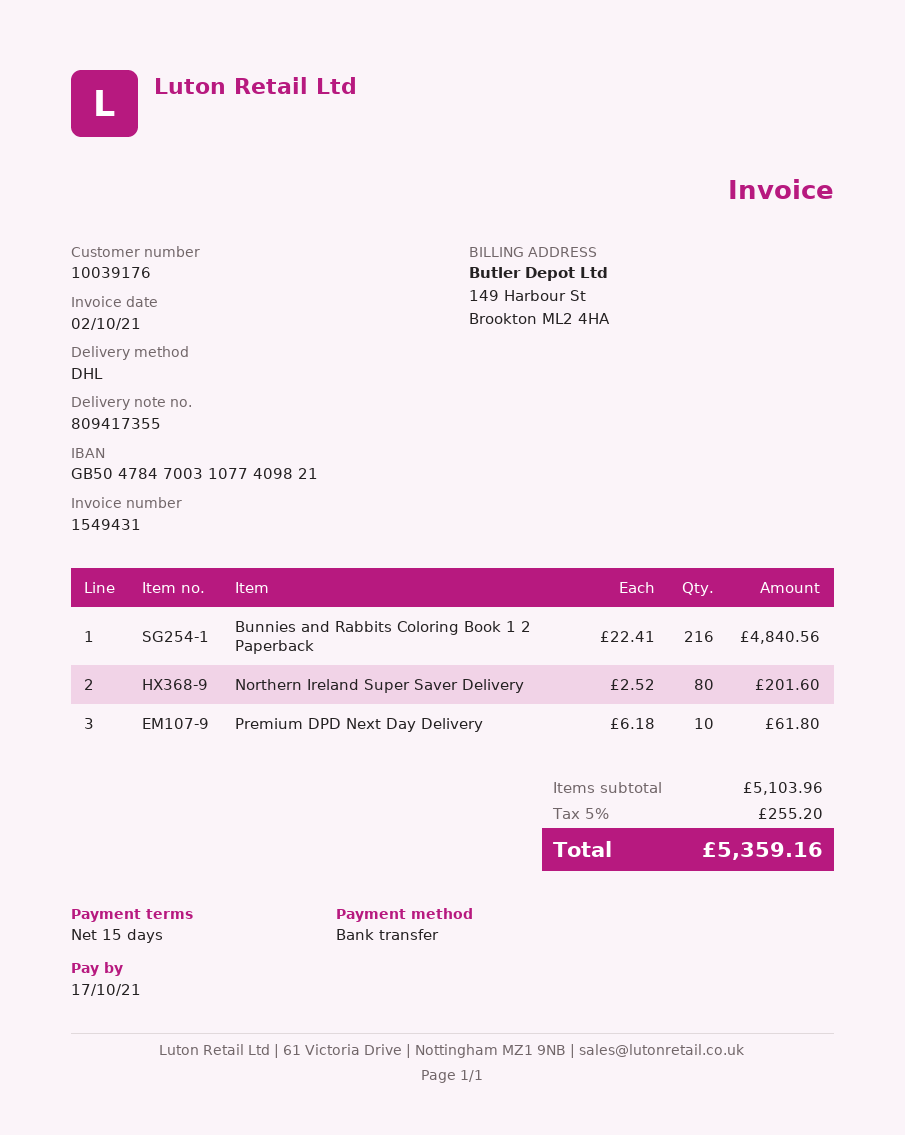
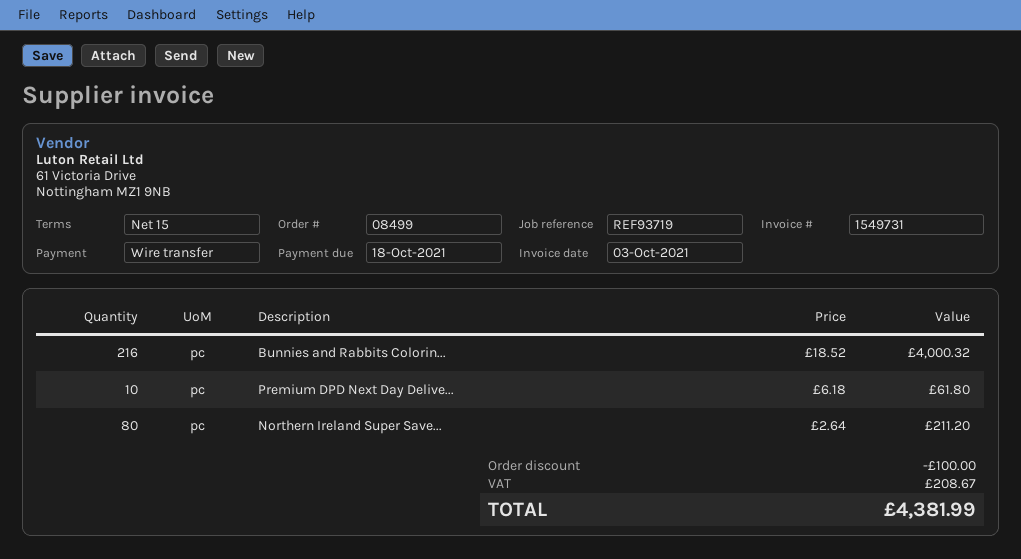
invoice number: 1549431 -> 1549731
invoice date: 2021-10-02 -> 2021-10-03
due date: 2021-10-17 -> 2021-10-18
Bunnies and Rabbits Coloring Book 1 2 Paperback: 216 x 22.41 = 4840.56 -> 216 x 18.52 = 4000.32
Northern Ireland Super Saver Delivery: 80 x 2.52 = 201.60 -> 80 x 2.64 = 211.20
discount: none -> 100.00
tax: 255.20 -> 208.67
total: 5359.16 -> 4381.99

